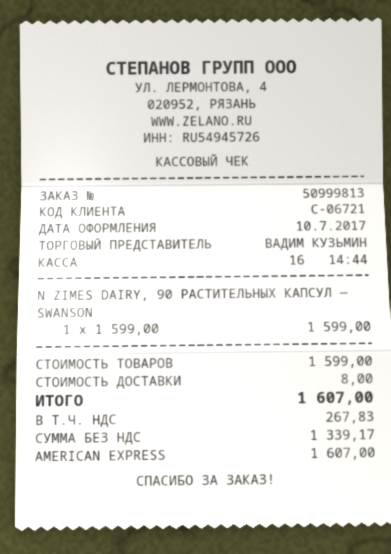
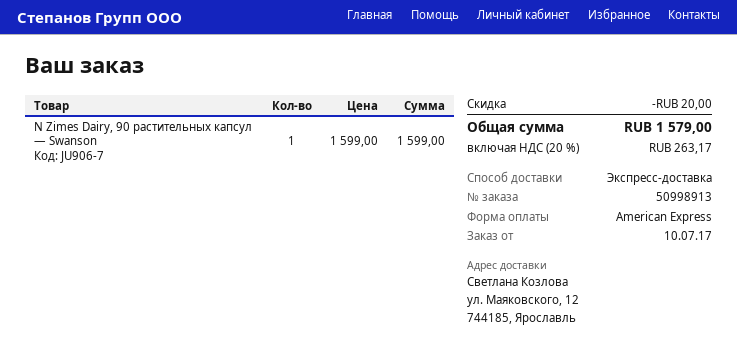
order number: 50999813 -> 50998913
discount: none -> 20.00
shipping: 8.00 -> none
tax: 267.83 -> 263.17
total: 1607.00 -> 1579.00

